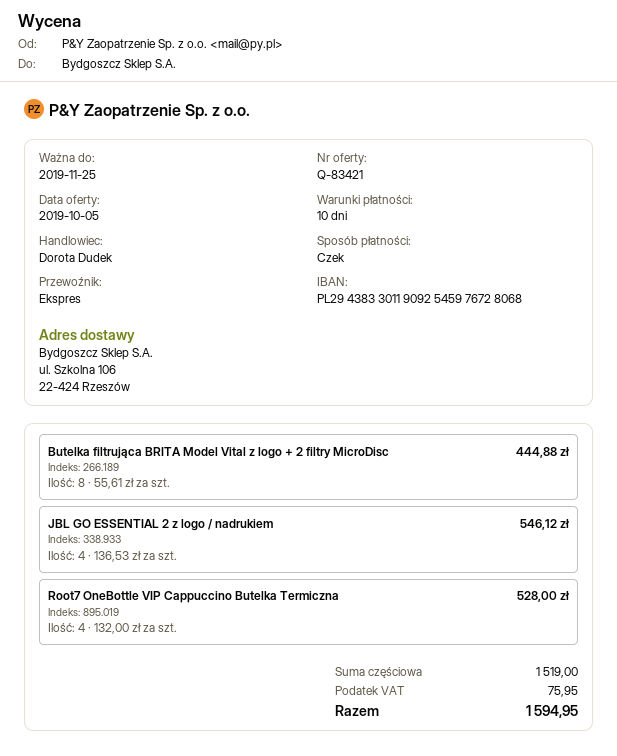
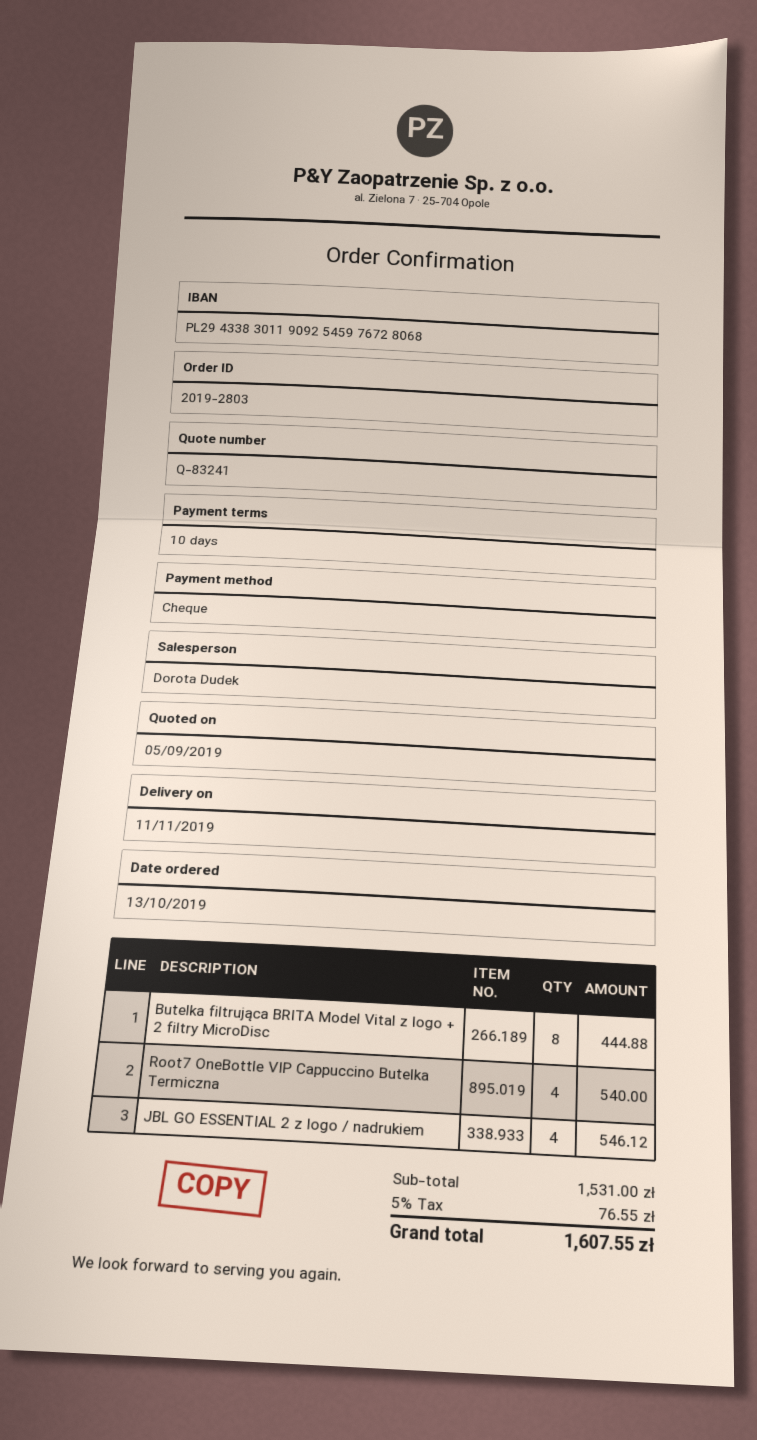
quote number: Q-83421 -> Q-83241
quote date: 2019-10-05 -> 2019-09-05
bank account: PL29438330119092545976728068 -> PL29433830119092545976728068
Root7 OneBottle VIP Cappuccino Butelka Termiczna: 4 for 528.00 -> 4 for 540.00
subtotal: 1519.00 -> 1531.00
tax: 75.95 -> 76.55
total: 1594.95 -> 1607.55

